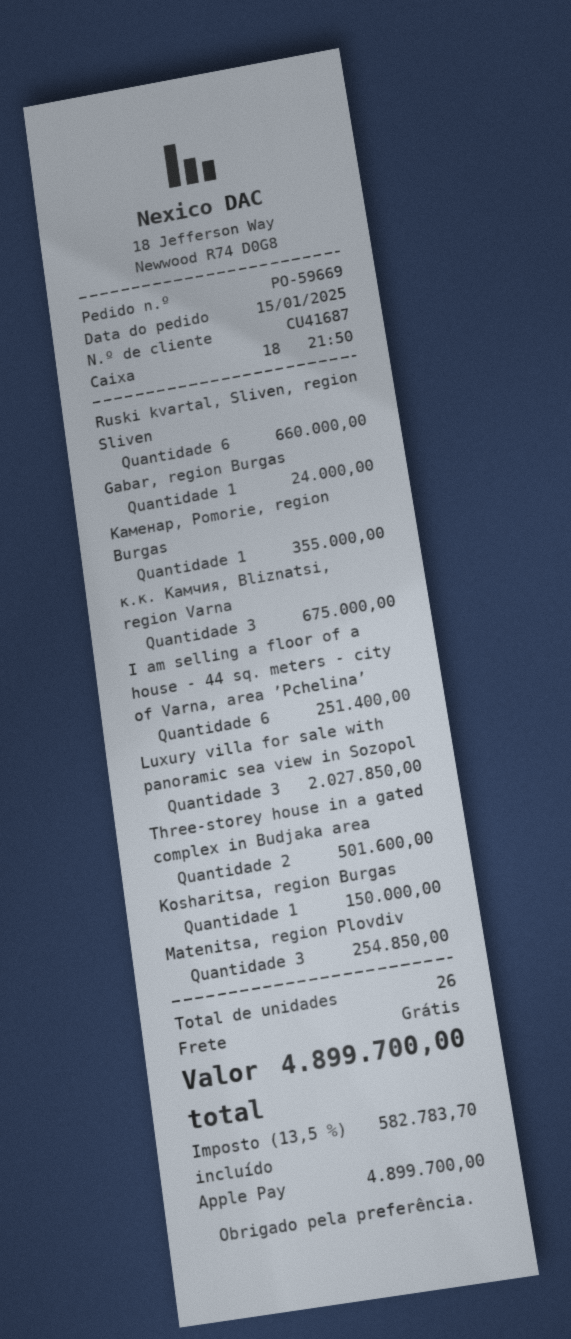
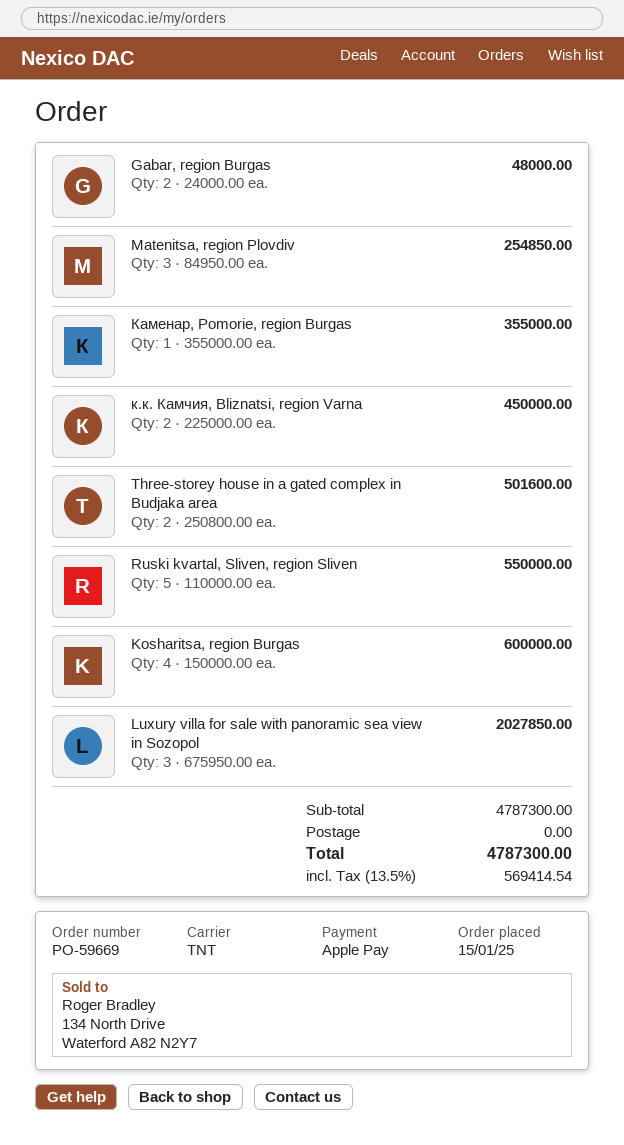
Ruski kvartal, Sliven, region Sliven: 6 for 660000.00 -> 5 for 550000.00
Gabar, region Burgas: 1 for 24000.00 -> 2 for 48000.00
к.к. Камчия, Bliznatsi, region Varna: 3 for 675000.00 -> 2 for 450000.00
I am selling a floor of a house - 44 sq. meters - city of Varna, area ’Pchelina’: 6 for 251400.00 -> none
Kosharitsa, region Burgas: 1 for 150000.00 -> 4 for 600000.00
tax: 13.5% = 582783.70 -> 13.5% = 569414.54
total: 4899700.00 -> 4787300.00

